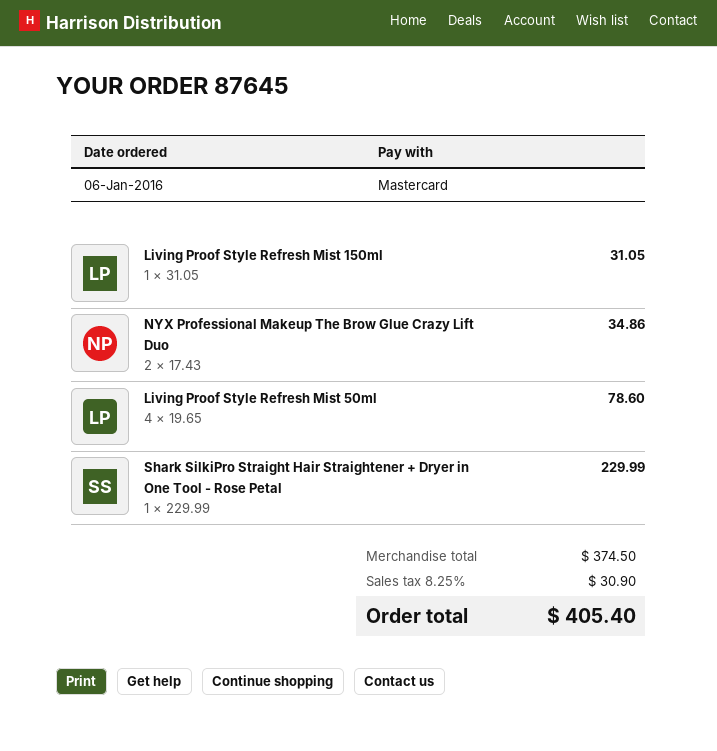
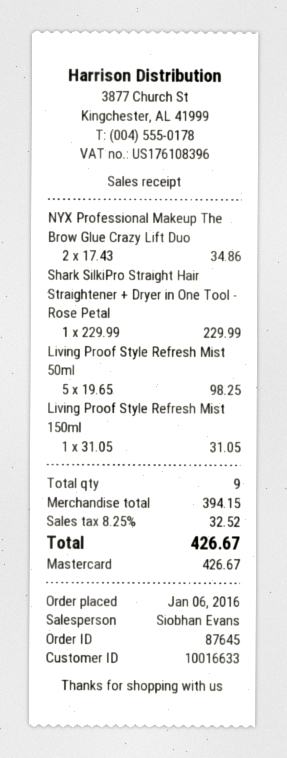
Living Proof Style Refresh Mist 50ml: 4 x 19.65 = 78.60 -> 5 x 19.65 = 98.25
subtotal: 374.50 -> 394.15
tax: 8.25% = 30.90 -> 8.25% = 32.52
total: 405.40 -> 426.67

